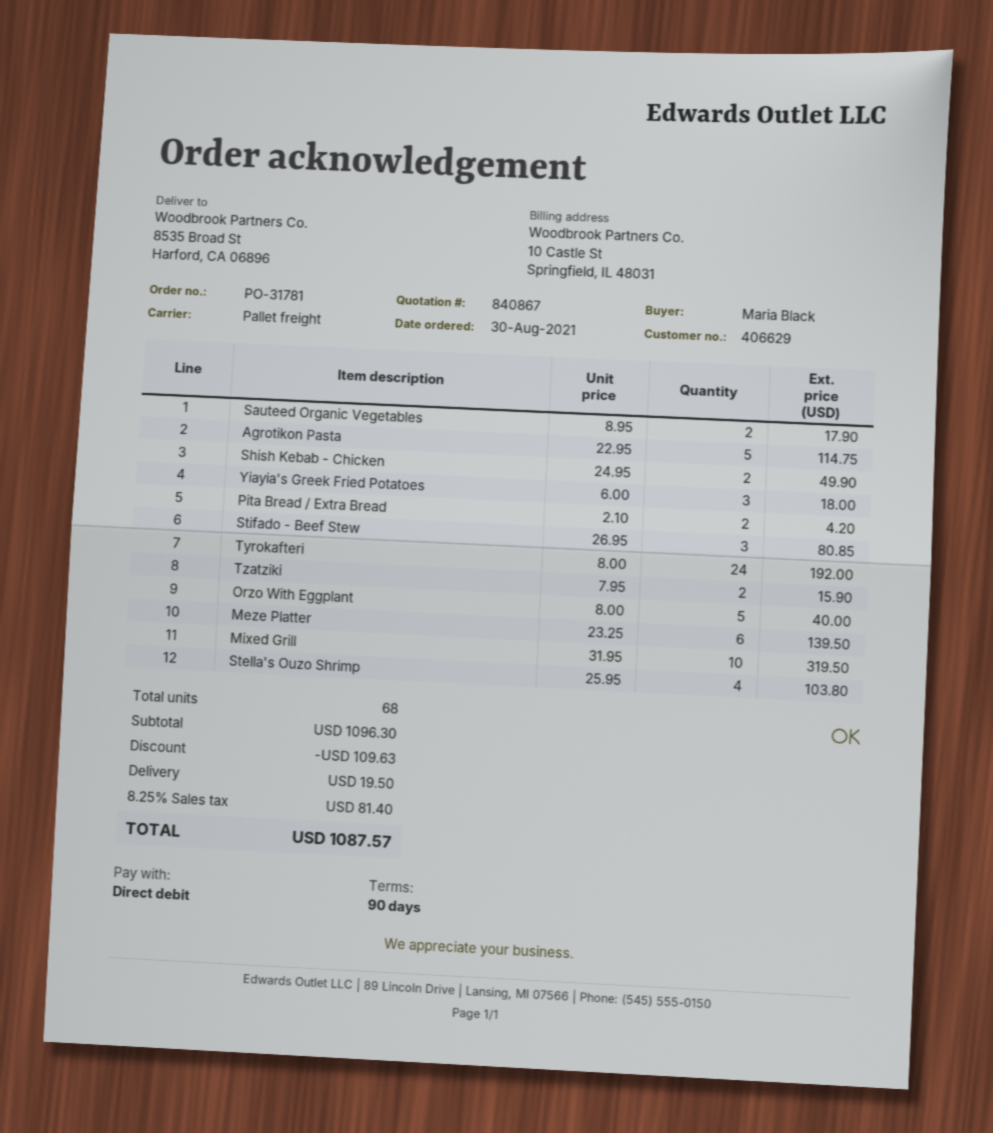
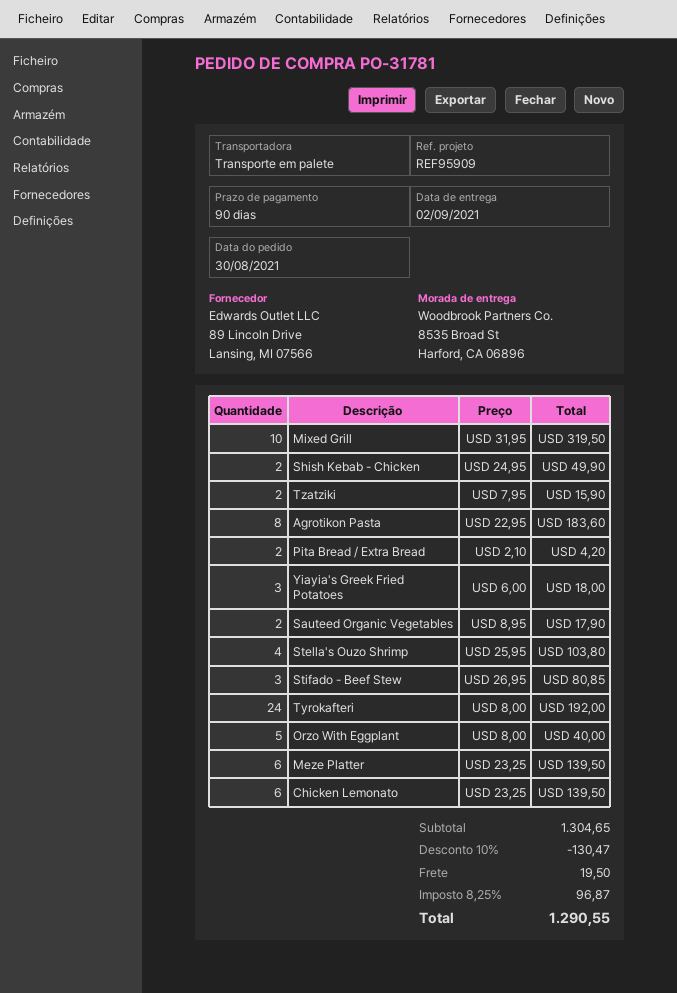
Agrotikon Pasta: 5 x 22.95 = 114.75 -> 8 x 22.95 = 183.60
Chicken Lemonato: none -> 6 x 23.25 = 139.50
subtotal: 1096.30 -> 1304.65
discount: 109.63 -> 130.47
tax: 8.25% = 81.40 -> 8.25% = 96.87
total: 1087.57 -> 1290.55

